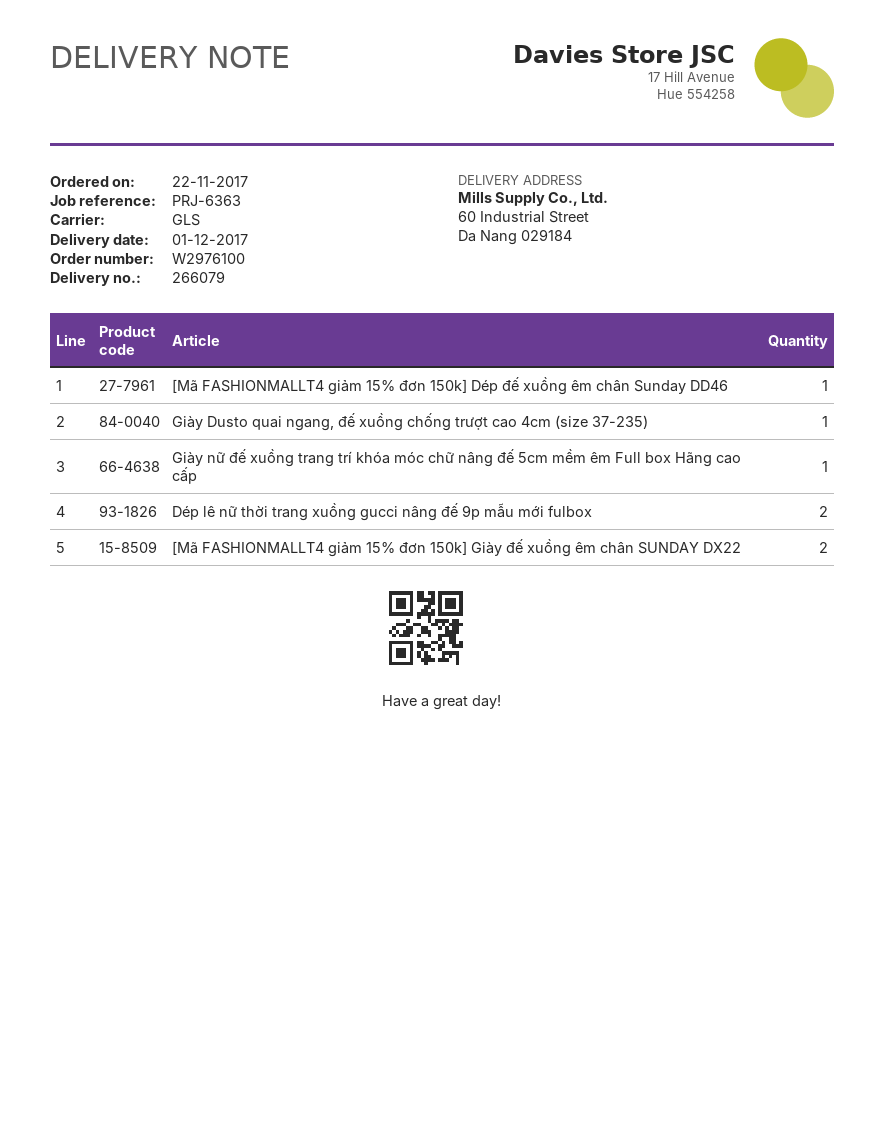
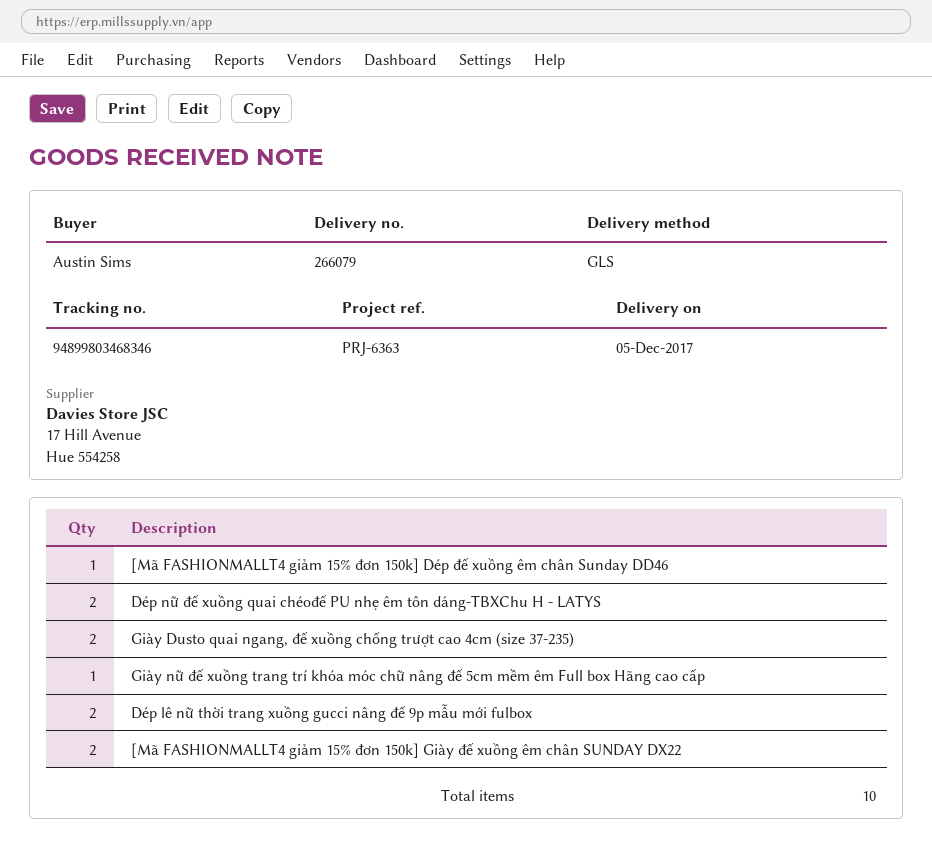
delivery date: 2017-12-01 -> 2017-12-05
Giày Dusto quai ngang, đế xuồng chống trượt cao 4cm (size 37-235): 1 -> 2
Dép nữ đế xuồng quai chéođế PU nhẹ êm tôn dáng-TBXChu H - LATYS: none -> 2

